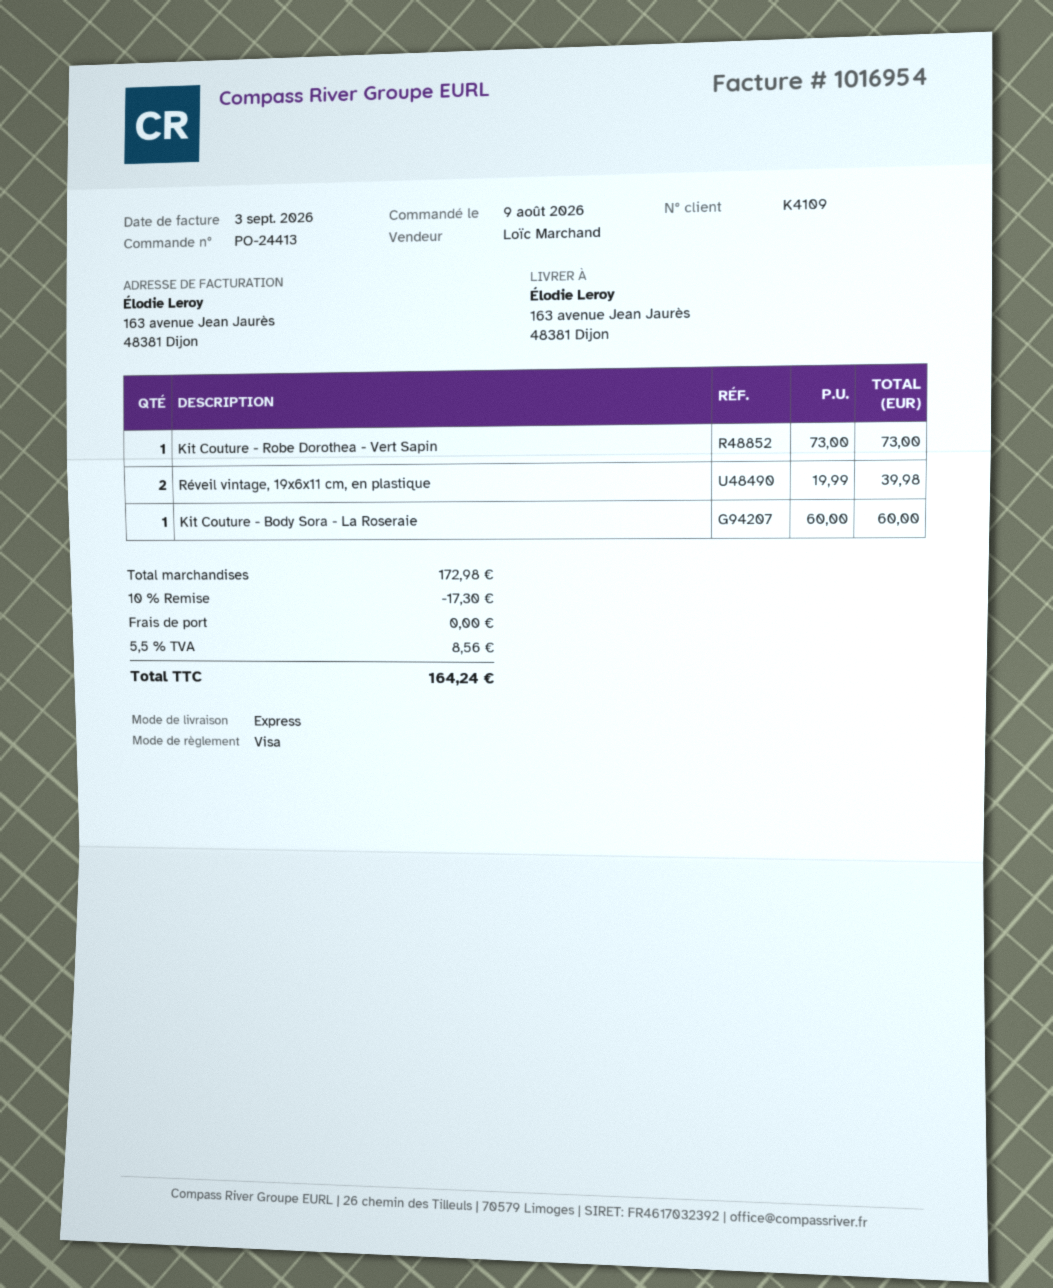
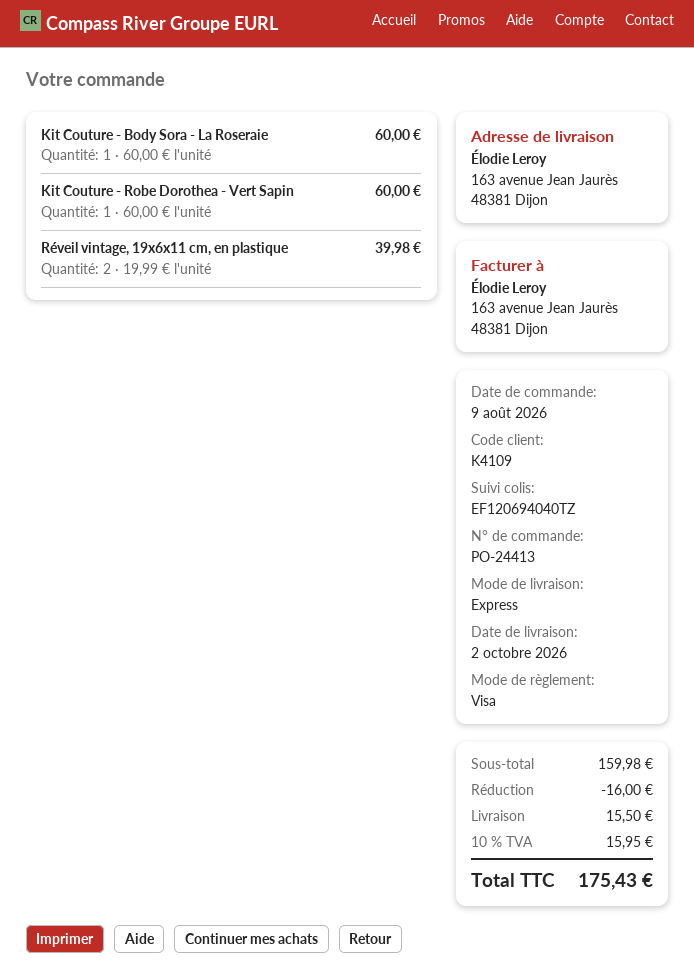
Kit Couture - Robe Dorothea - Vert Sapin: 1 x 73.00 = 73.00 -> 1 x 60.00 = 60.00
subtotal: 172.98 -> 159.98
discount: 17.30 -> 16.00
shipping: 0.00 -> 15.50
tax: 5.5% = 8.56 -> 10% = 15.95
total: 164.24 -> 175.43

